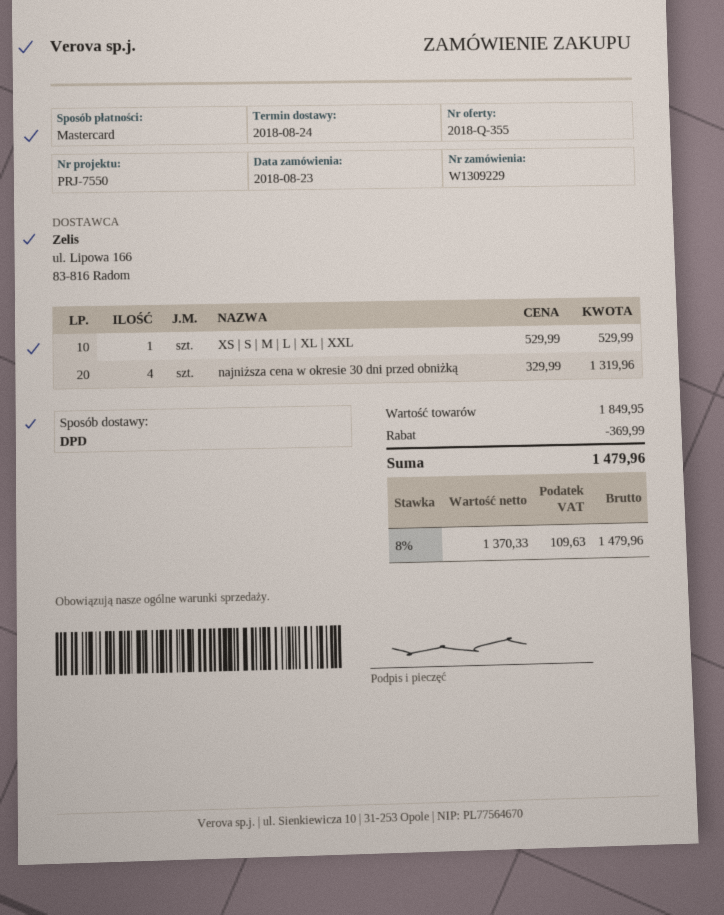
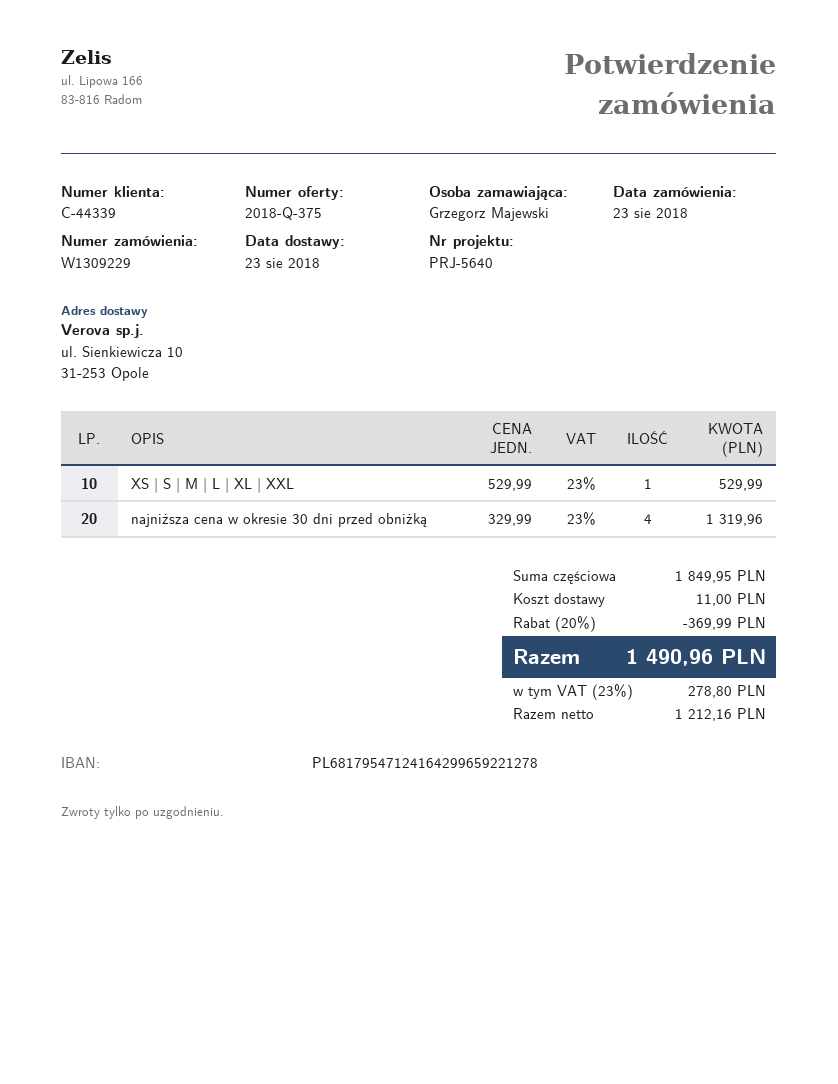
quote number: 2018-Q-355 -> 2018-Q-375
delivery date: 2018-08-24 -> 2018-08-23
reference: PRJ-7550 -> PRJ-5640
shipping: none -> 11.00
net: 1370.33 -> 1212.16
tax: 8% = 109.63 -> 23% = 278.80
total: 1479.96 -> 1490.96

